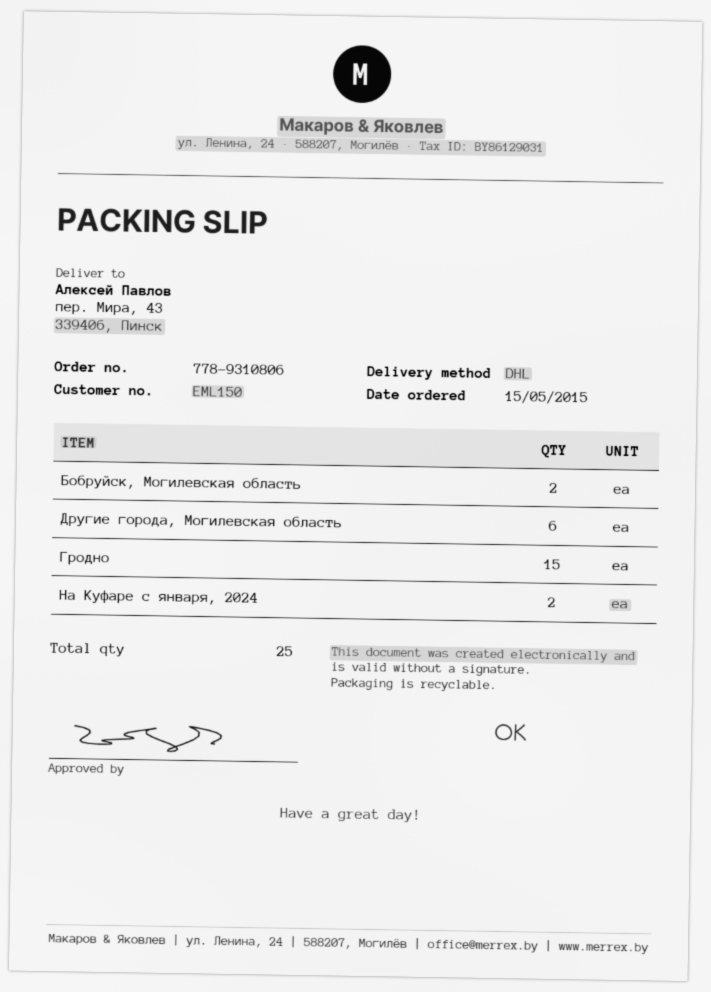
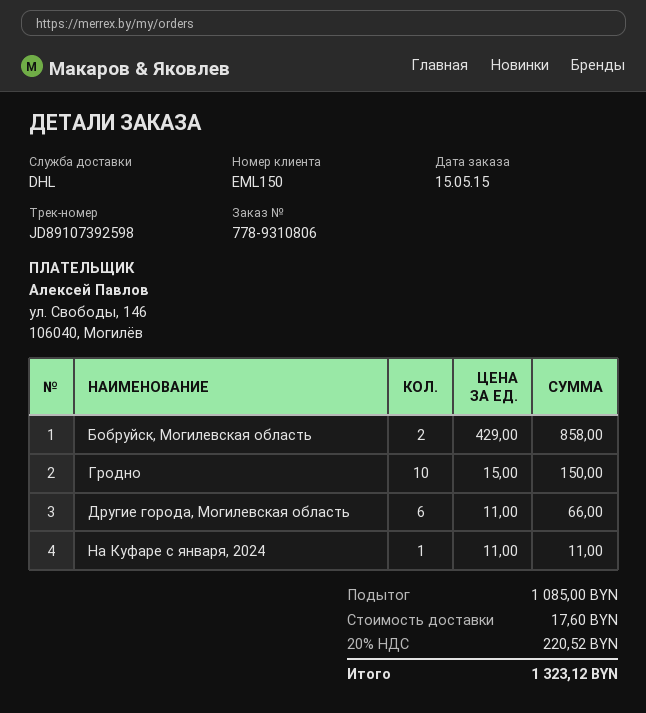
Гродно: 15 -> 10
На Куфаре с января, 2024: 2 -> 1

